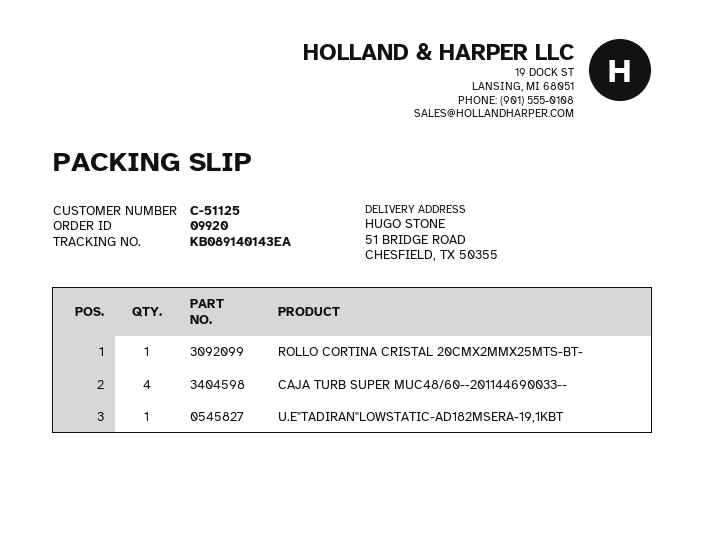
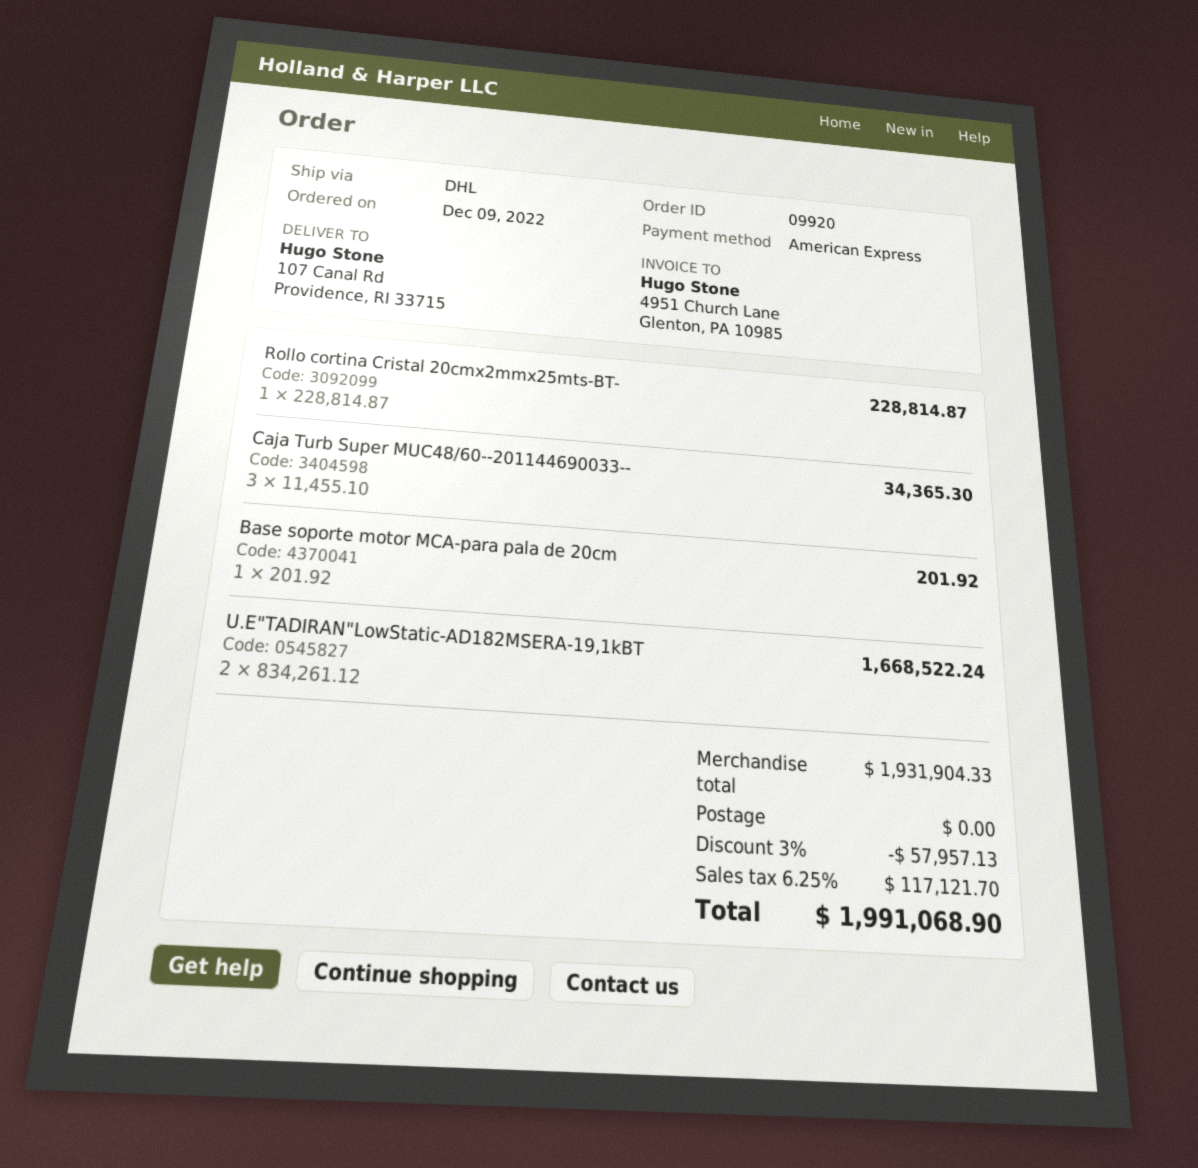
ship to: 51 BRIDGE ROAD, CHESFIELD, TX 50355 -> 107 Canal Rd, Providence, RI 33715
CAJA TURB SUPER MUC48/60--201144690033--: 4 -> 3
U.E"TADIRAN"LOWSTATIC-AD182MSERA-19,1KBT: 1 -> 2
Base soporte motor MCA-para pala de 20cm: none -> 1

